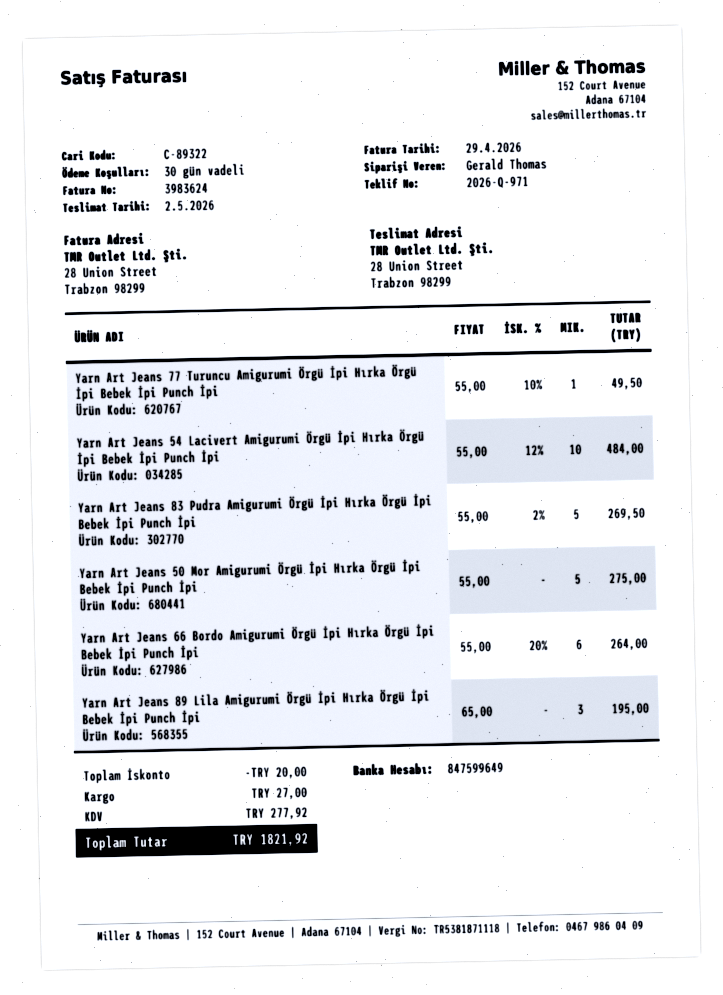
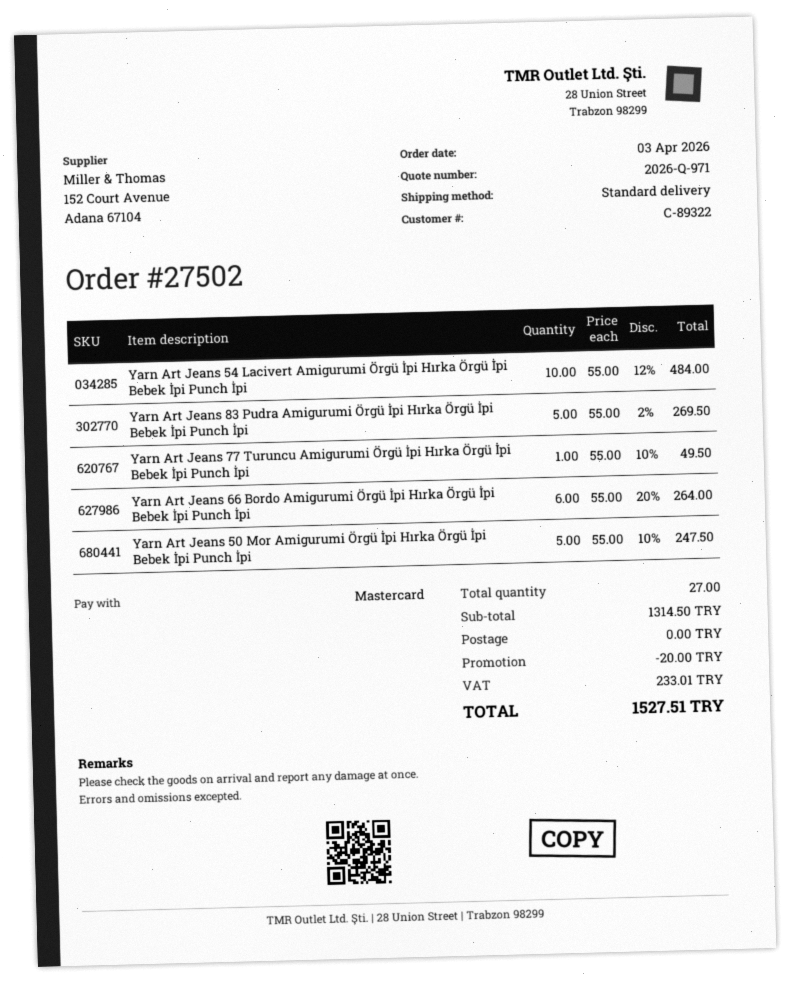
Yarn Art Jeans 50 Mor Amigurumi Örgü İpi Hırka Örgü İpi Bebek İpi Punch İpi: 5 x 55.00 = 275.00 -> 5 x 55.00 - 10% = 247.50
Yarn Art Jeans 89 Lila Amigurumi Örgü İpi Hırka Örgü İpi Bebek İpi Punch İpi: 3 x 65.00 = 195.00 -> none
shipping: 27.00 -> 0.00
tax: 277.92 -> 233.01
total: 1821.92 -> 1527.51

